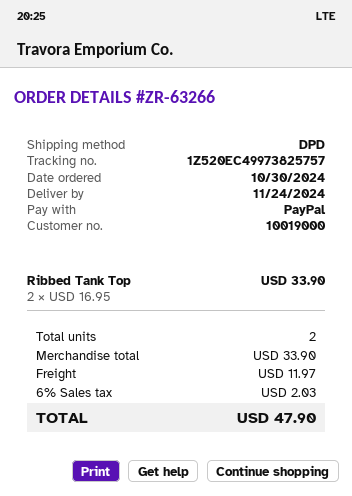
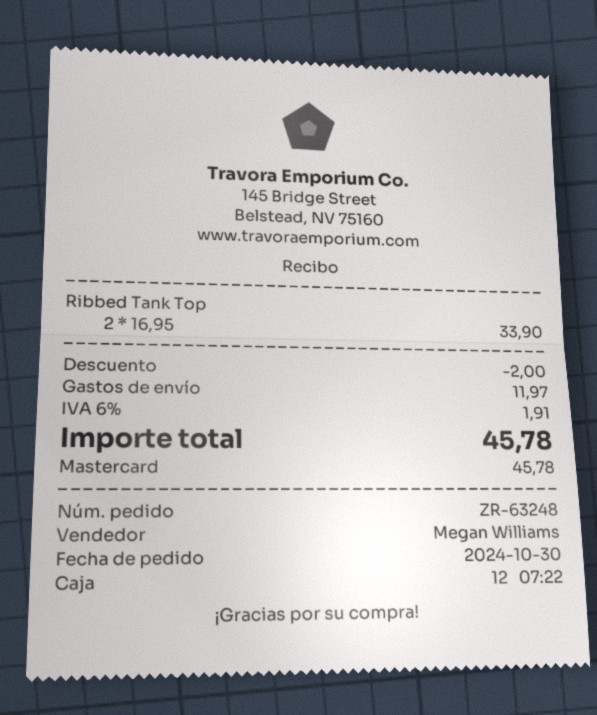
order number: ZR-63266 -> ZR-63248
payment method: PayPal -> Mastercard
discount: none -> 2.00
tax: 6% = 2.03 -> 6% = 1.91
total: 47.90 -> 45.78

